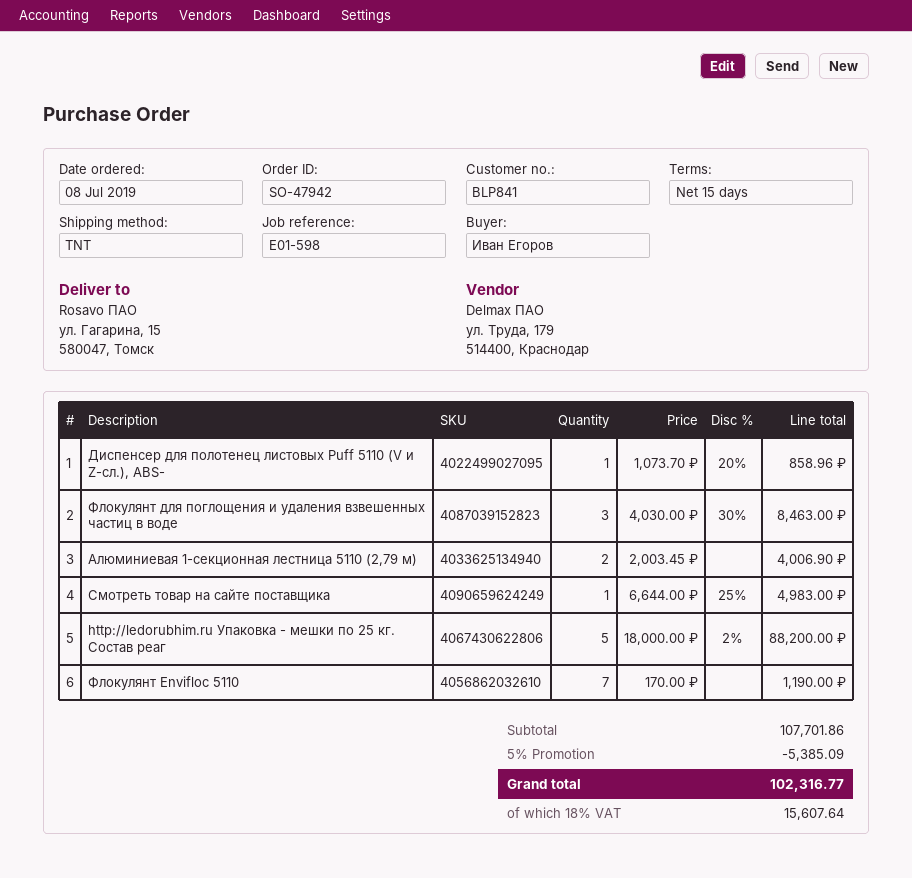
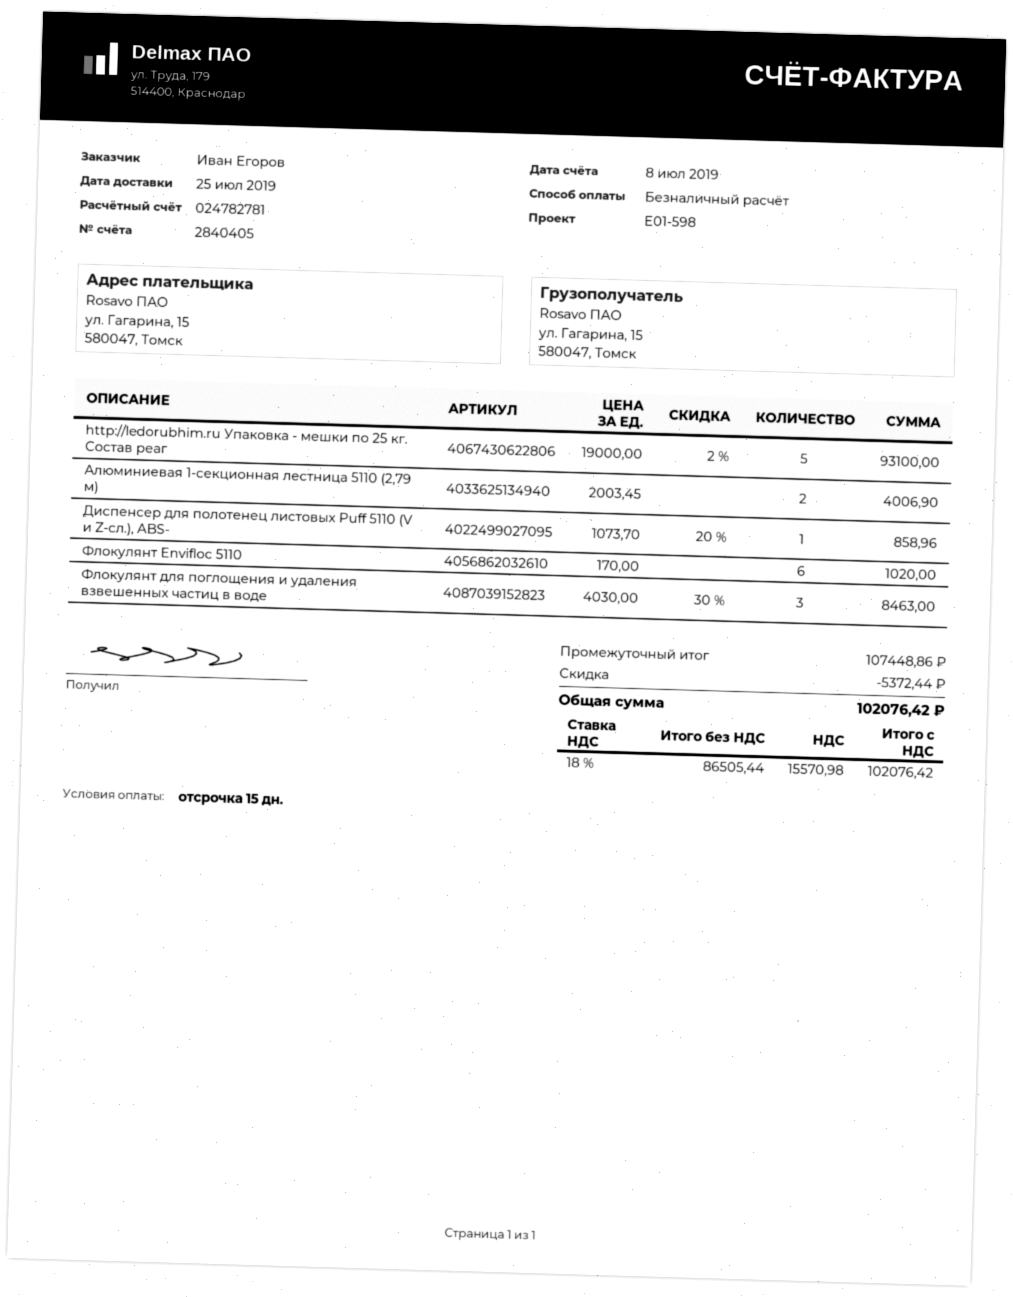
Смотреть товар на сайте поставщика: 1 x 6644.00 - 25% = 4983.00 -> none
http://ledorubhim.ru Упаковка - мешки по 25 кг. Состав реаг: 5 x 18000.00 - 2% = 88200.00 -> 5 x 19000.00 - 2% = 93100.00
Флокулянт Envifloc 5110: 7 x 170.00 = 1190.00 -> 6 x 170.00 = 1020.00
subtotal: 107701.86 -> 107448.86
discount: 5385.09 -> 5372.44
tax: 18% = 15607.64 -> 18% = 15570.98
total: 102316.77 -> 102076.42

